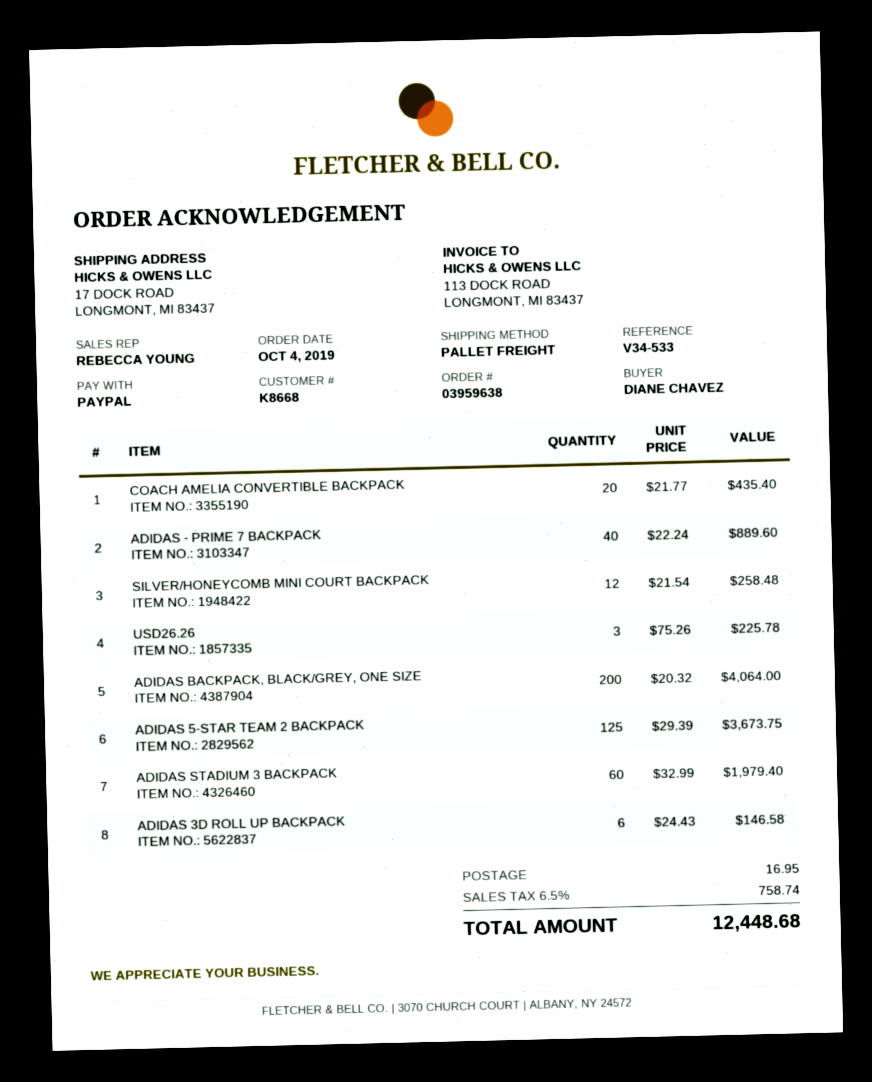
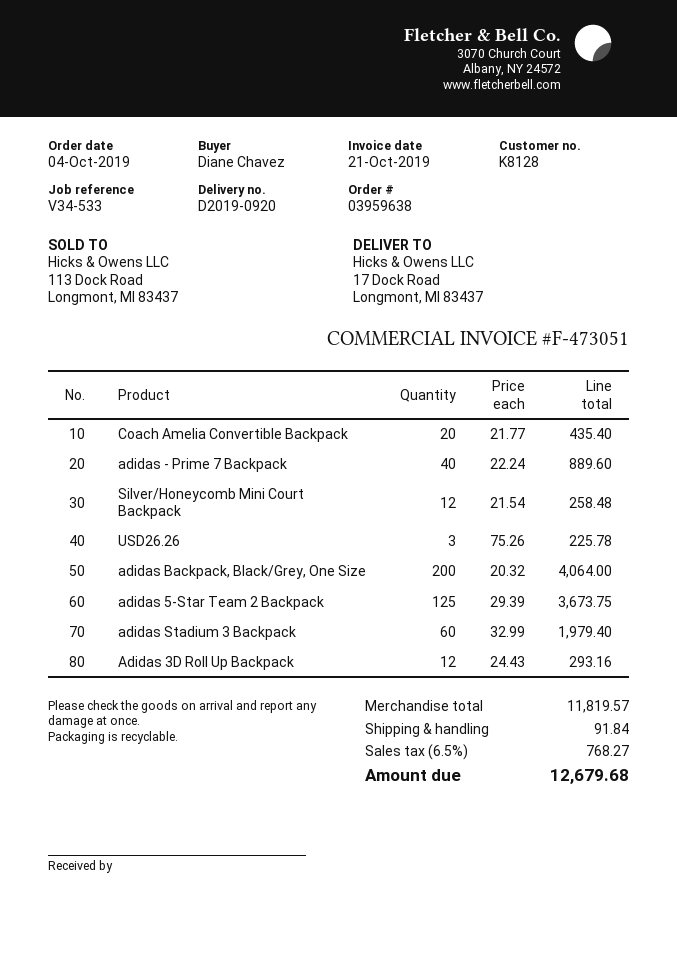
customer number: K8668 -> K8128
ADIDAS 3D ROLL UP BACKPACK: 6 x 24.43 = 146.58 -> 12 x 24.43 = 293.16
shipping: 16.95 -> 91.84
tax: 6.5% = 758.74 -> 6.5% = 768.27
total: 12448.68 -> 12679.68

